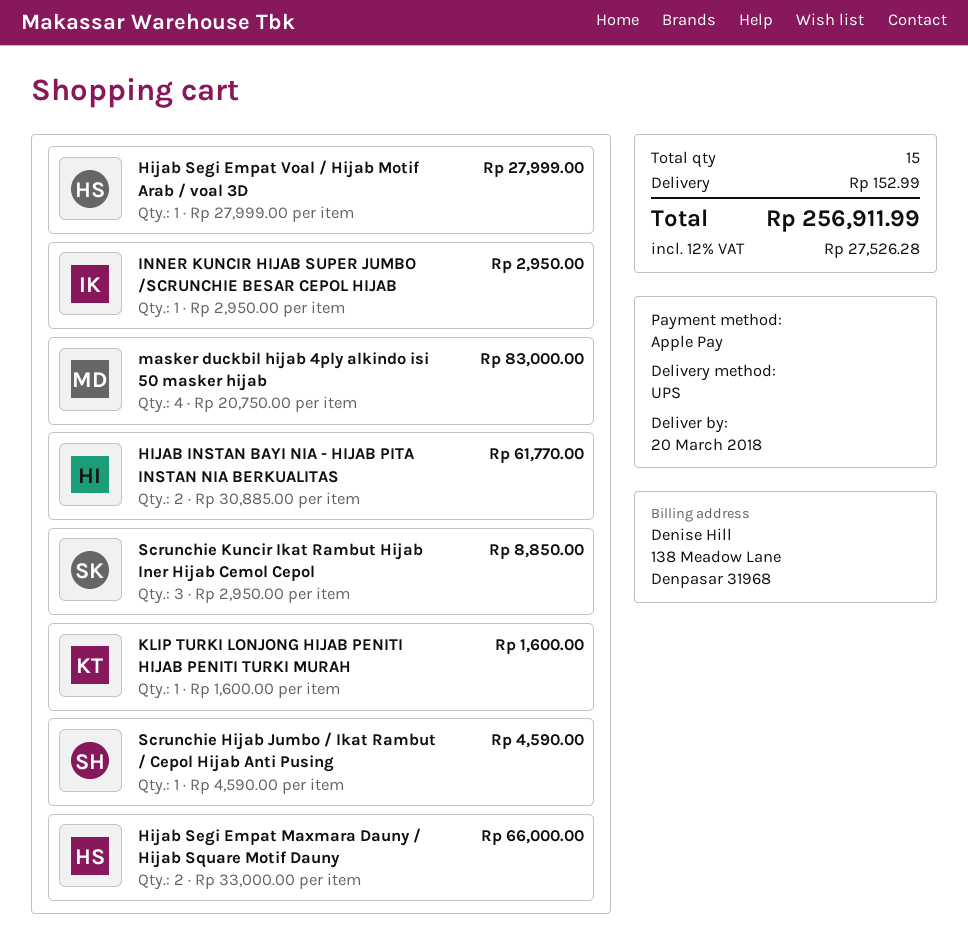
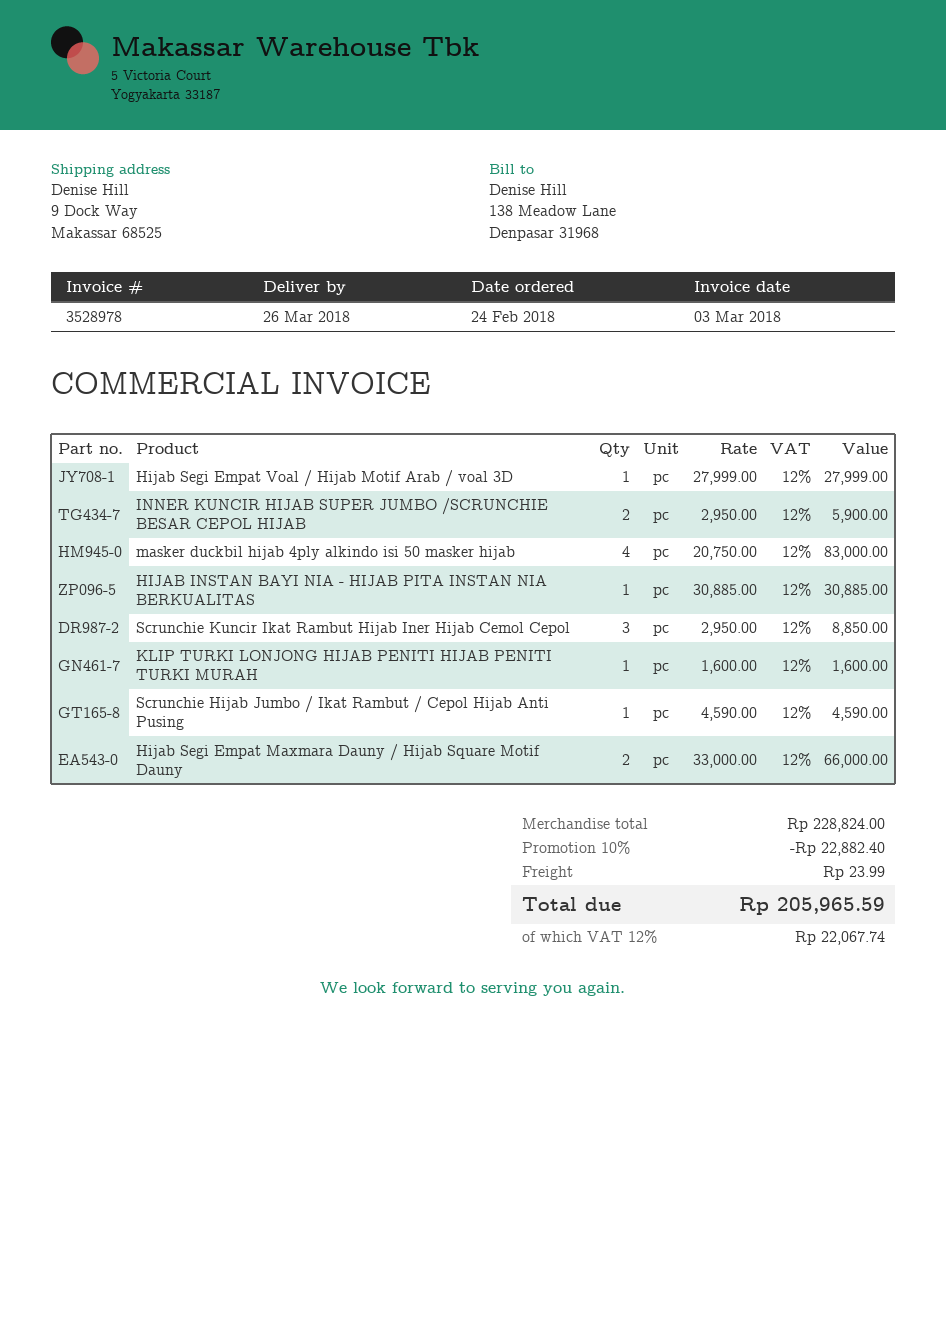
delivery date: 2018-03-20 -> 2018-03-26
INNER KUNCIR HIJAB SUPER JUMBO /SCRUNCHIE BESAR CEPOL HIJAB: 1 x 2950.00 = 2950.00 -> 2 x 2950.00 = 5900.00
HIJAB INSTAN BAYI NIA - HIJAB PITA INSTAN NIA BERKUALITAS: 2 x 30885.00 = 61770.00 -> 1 x 30885.00 = 30885.00
discount: none -> 10% = 22882.40
shipping: 152.99 -> 23.99
tax: 12% = 27526.28 -> 12% = 22067.74
total: 256911.99 -> 205965.59

